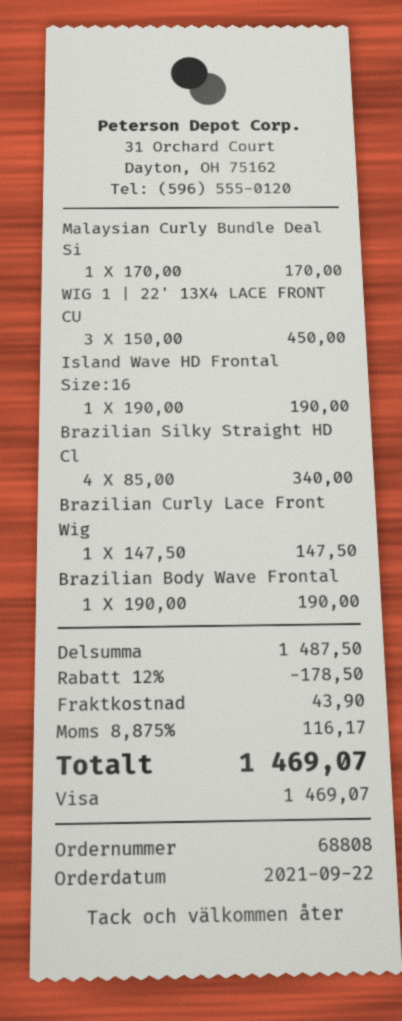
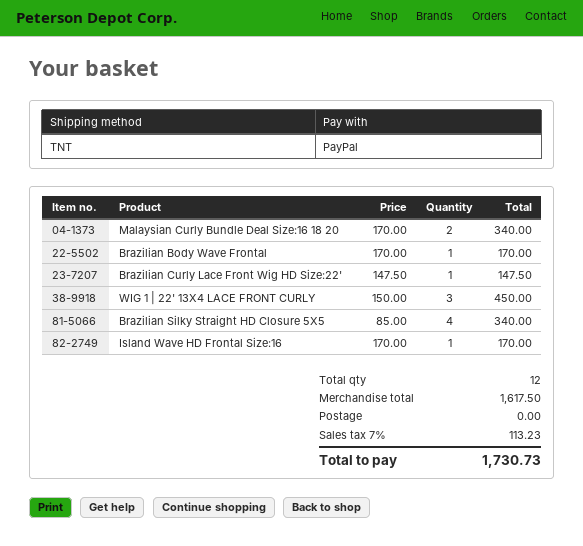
payment method: Visa -> PayPal
Malaysian Curly Bundle Deal Si: 1 x 170.00 = 170.00 -> 2 x 170.00 = 340.00
Island Wave HD Frontal Size:16: 1 x 190.00 = 190.00 -> 1 x 170.00 = 170.00
Brazilian Body Wave Frontal: 1 x 190.00 = 190.00 -> 1 x 170.00 = 170.00
subtotal: 1487.50 -> 1617.50
discount: 12% = 178.50 -> none
shipping: 43.90 -> 0.00
tax: 8.875% = 116.17 -> 7% = 113.23
total: 1469.07 -> 1730.73

